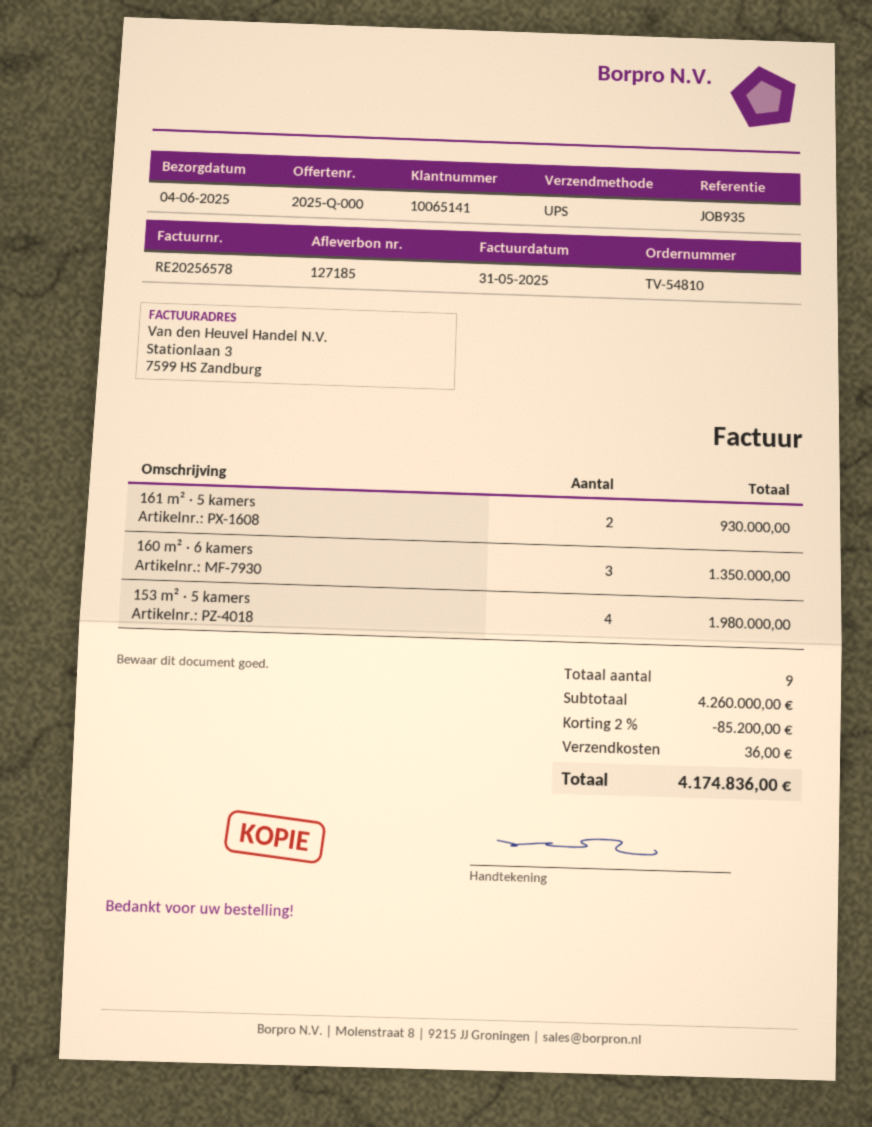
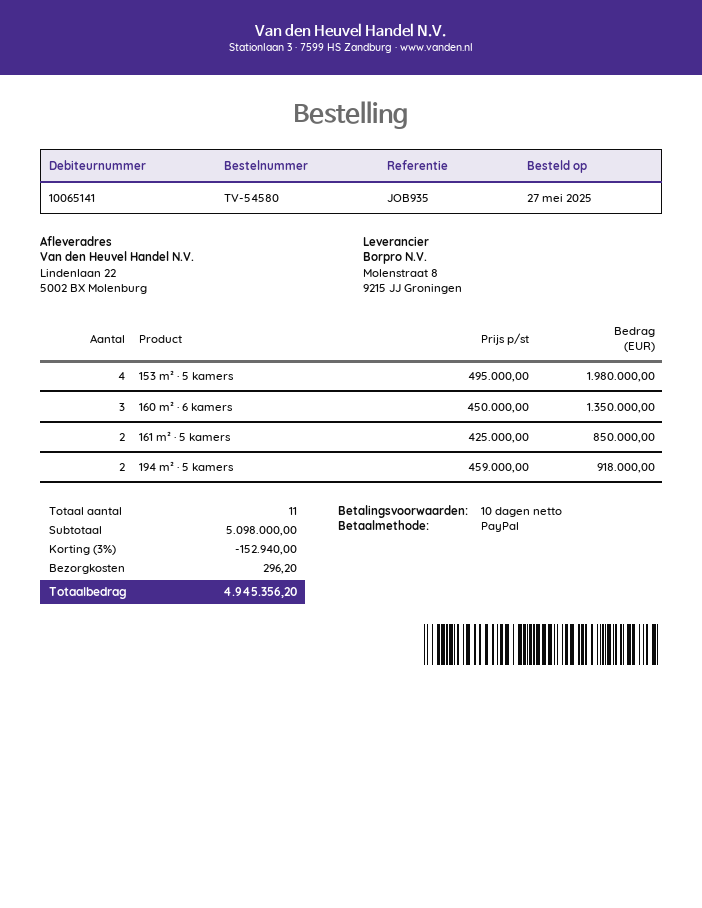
order number: TV-54810 -> TV-54580
161 m² · 5 kamers: 2 for 930000.00 -> 2 for 850000.00
194 m² · 5 kamers: none -> 2 for 918000.00
total quantity: 9 -> 11
subtotal: 4260000.00 -> 5098000.00
discount: 2% = 85200.00 -> 3% = 152940.00
shipping: 36.00 -> 296.20
total: 4174836.00 -> 4945356.20

